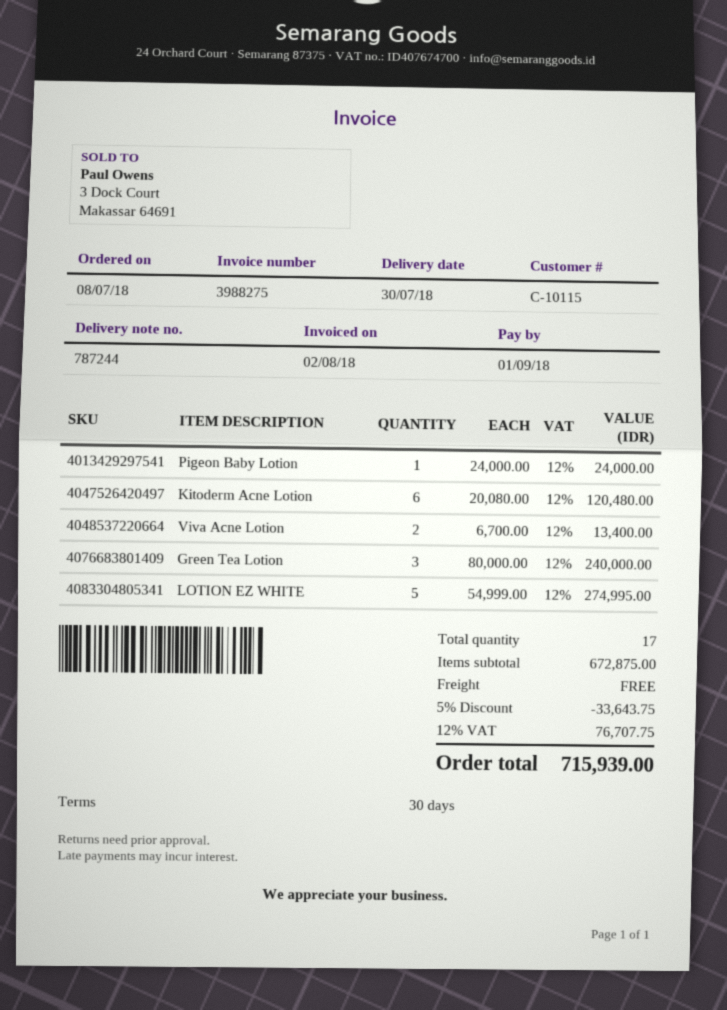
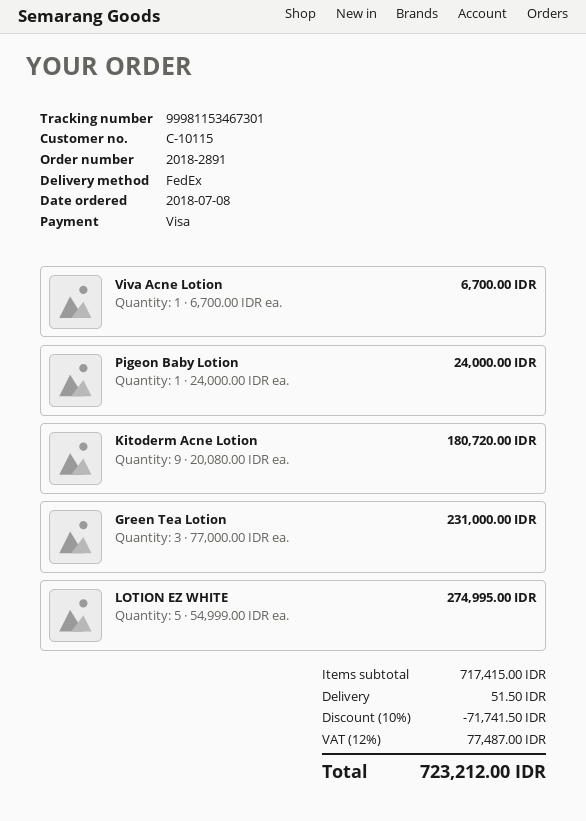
Kitoderm Acne Lotion: 6 x 20080.00 = 120480.00 -> 9 x 20080.00 = 180720.00
Viva Acne Lotion: 2 x 6700.00 = 13400.00 -> 1 x 6700.00 = 6700.00
Green Tea Lotion: 3 x 80000.00 = 240000.00 -> 3 x 77000.00 = 231000.00
subtotal: 672875.00 -> 717415.00
discount: 5% = 33643.75 -> 10% = 71741.50
shipping: 0.00 -> 51.50
tax: 12% = 76707.75 -> 12% = 77487.00
total: 715939.00 -> 723212.00

